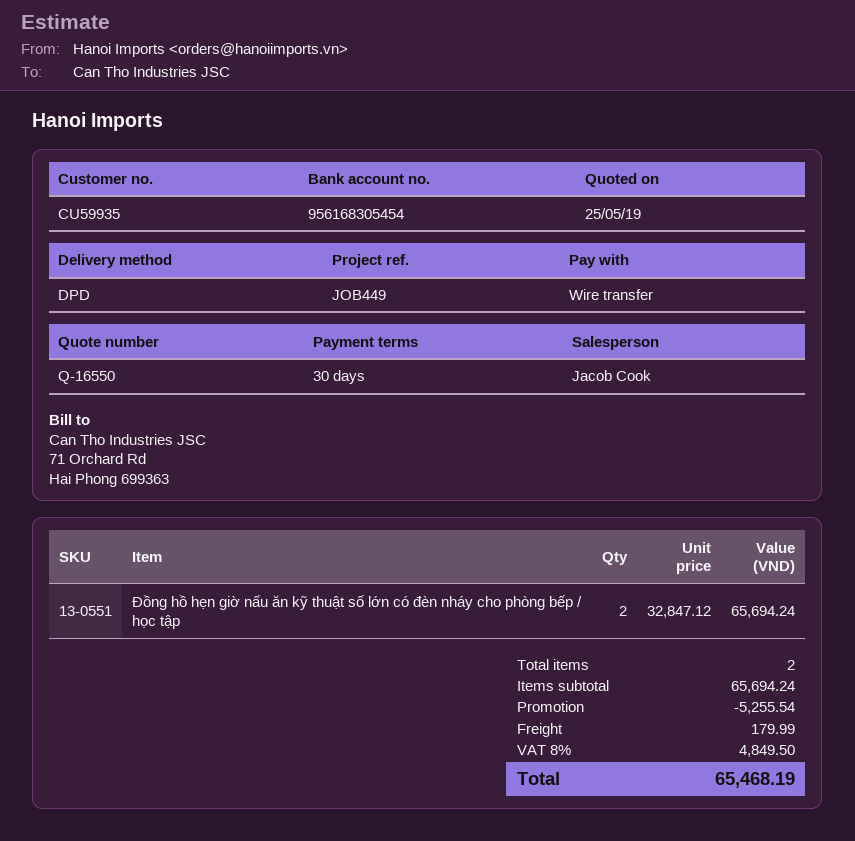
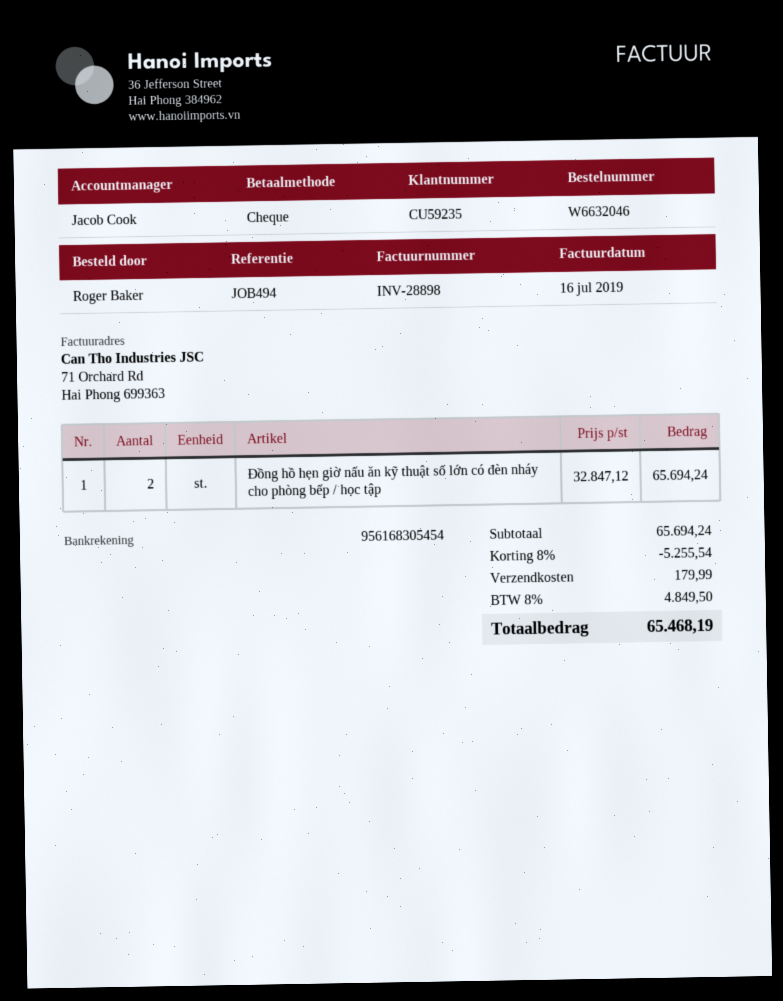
customer number: CU59935 -> CU59235
reference: JOB449 -> JOB494
payment method: bank transfer -> cheque

